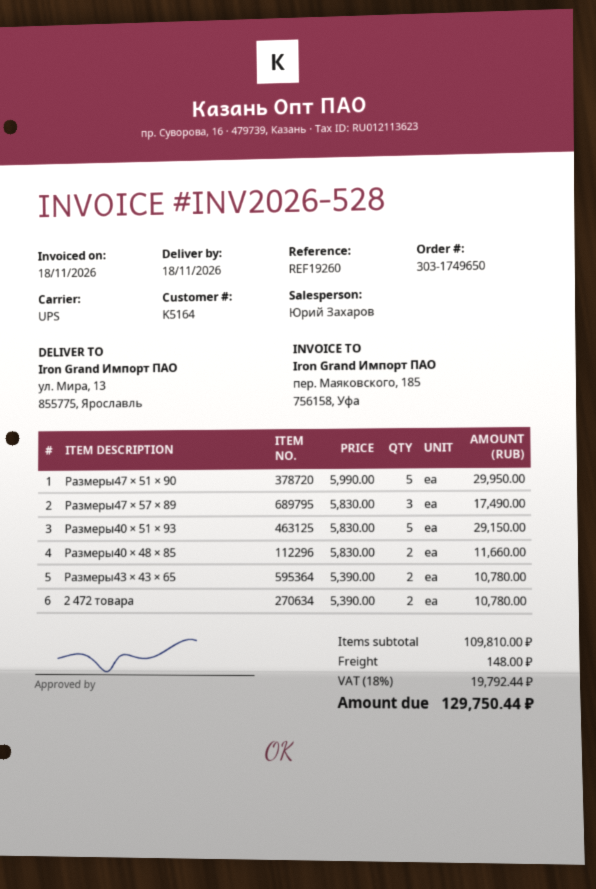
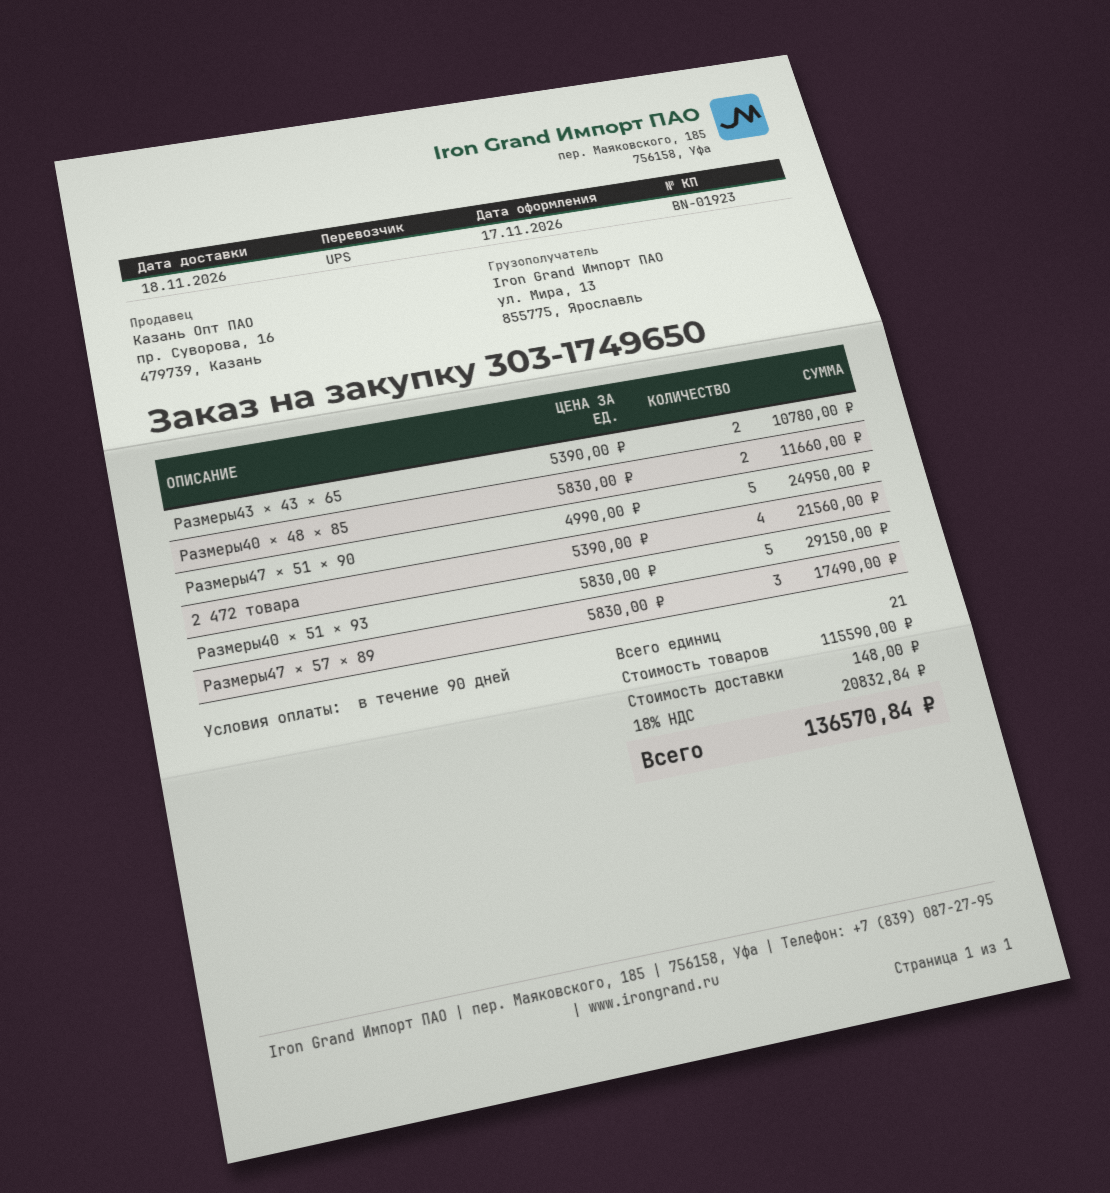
Размеры47 × 51 × 90: 5 x 5990.00 = 29950.00 -> 5 x 4990.00 = 24950.00
2 472 товара: 2 x 5390.00 = 10780.00 -> 4 x 5390.00 = 21560.00
subtotal: 109810.00 -> 115590.00
tax: 18% = 19792.44 -> 18% = 20832.84
total: 129750.44 -> 136570.84

